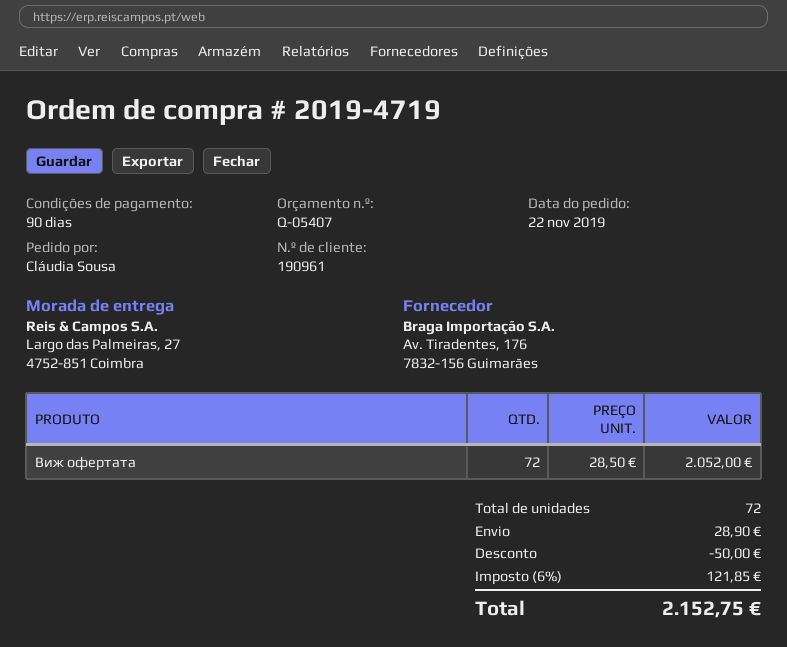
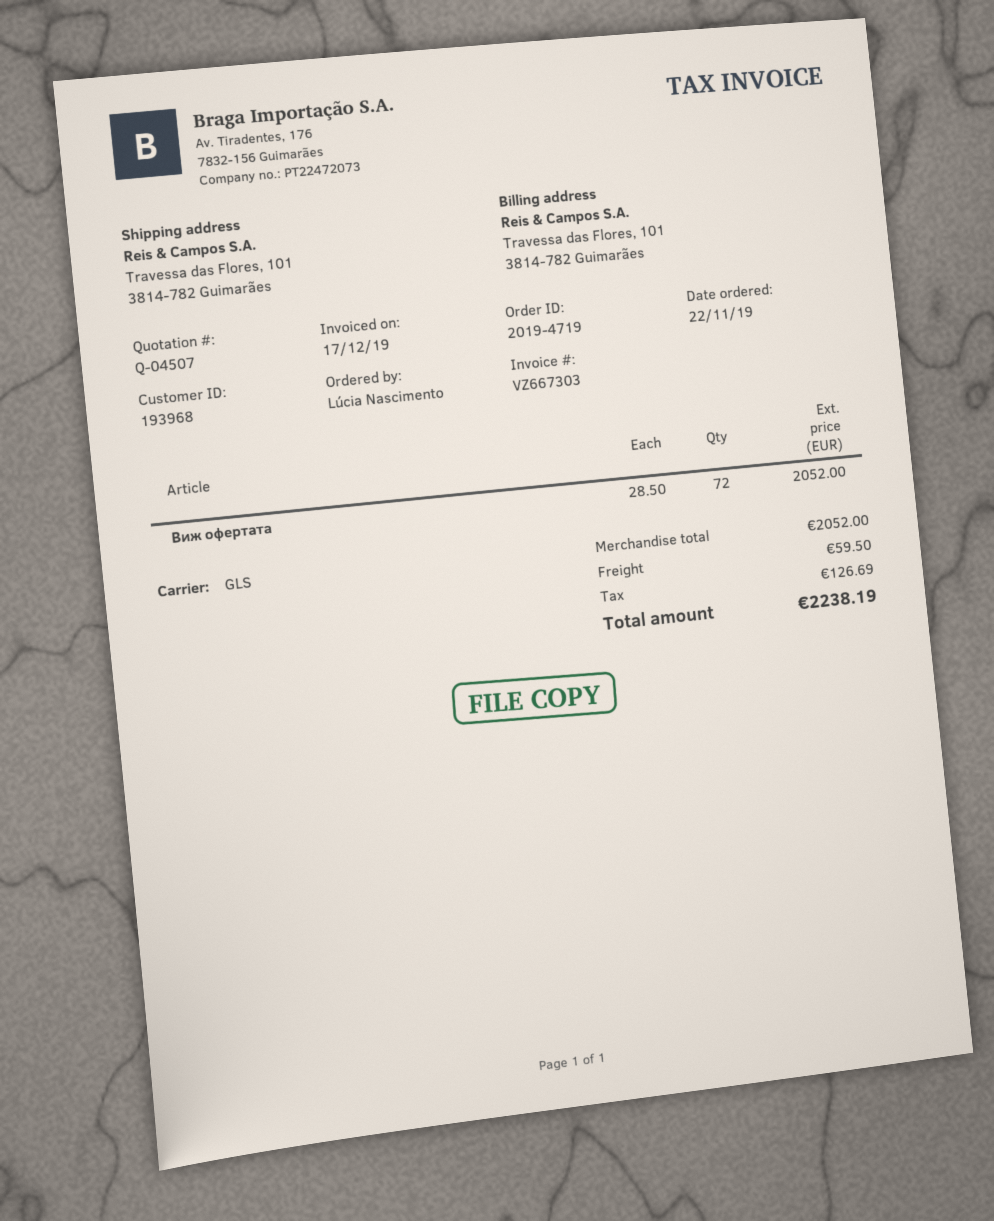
quote number: Q-05407 -> Q-04507
customer number: 190961 -> 193968
ordered by: Cláudia Sousa -> Lúcia Nascimento
ship to: Largo das Palmeiras, 27, 4752-851 Coimbra -> Travessa das Flores, 101, 3814-782 Guimarães
discount: 50.00 -> none
shipping: 28.90 -> 59.50
tax: 121.85 -> 126.69
total: 2152.75 -> 2238.19

